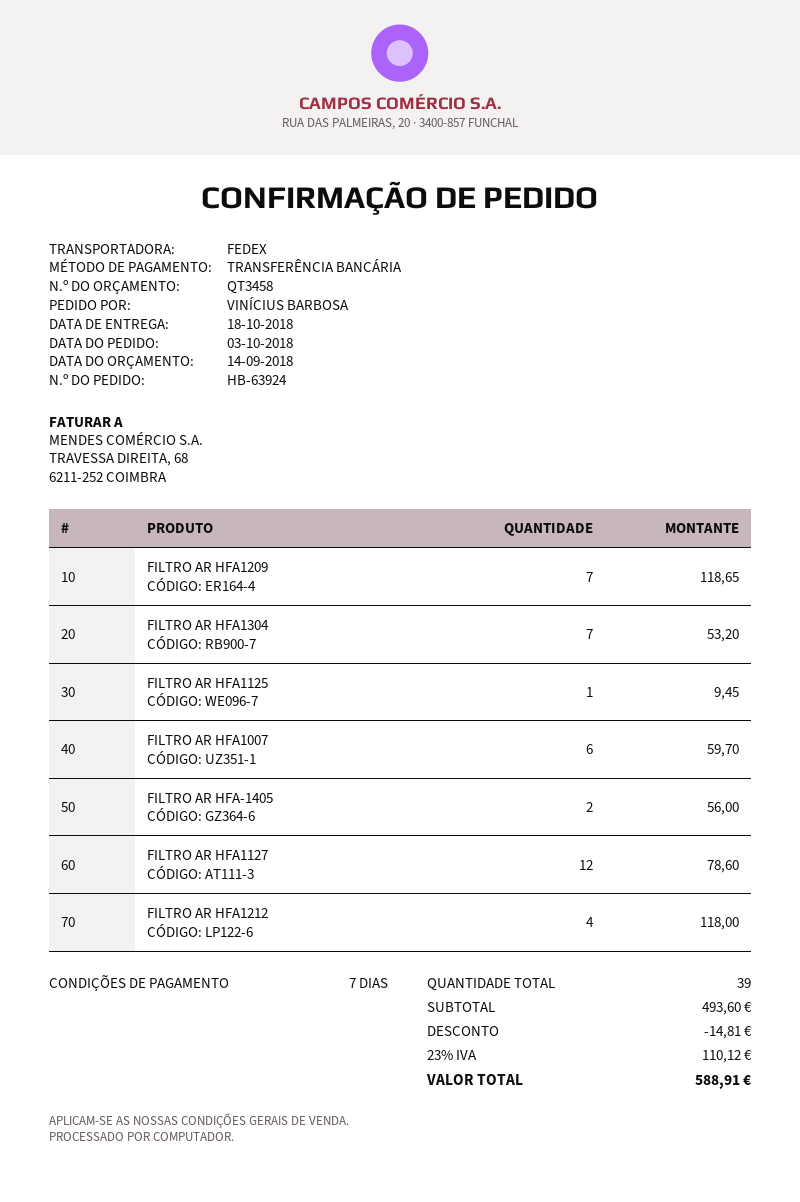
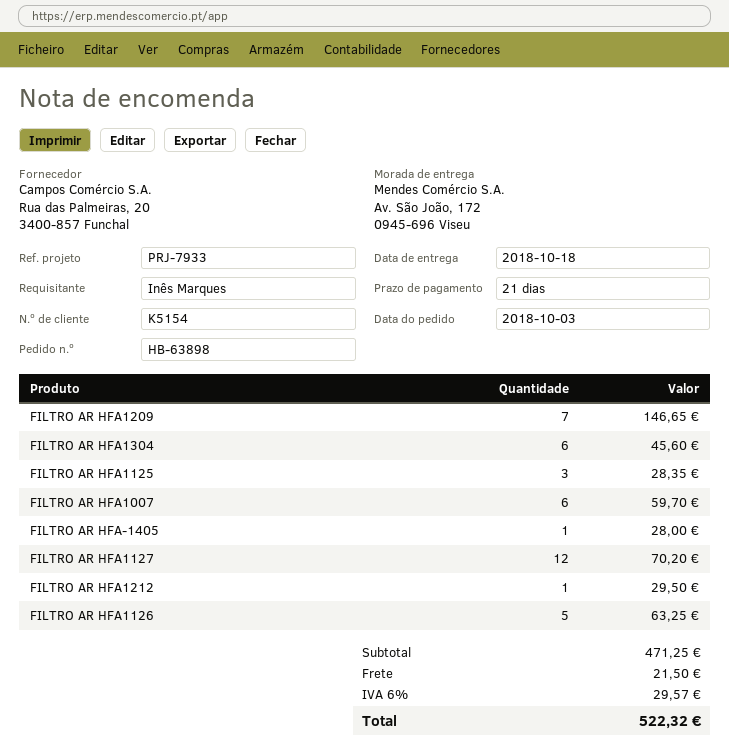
order number: HB-63924 -> HB-63898
payment terms: 7 days -> 21 days
ordered by: VINÍCIUS BARBOSA -> Inês Marques
FILTRO AR HFA1209: 7 for 118.65 -> 7 for 146.65
FILTRO AR HFA1304: 7 for 53.20 -> 6 for 45.60
FILTRO AR HFA1125: 1 for 9.45 -> 3 for 28.35
FILTRO AR HFA-1405: 2 for 56.00 -> 1 for 28.00
FILTRO AR HFA1127: 12 for 78.60 -> 12 for 70.20
FILTRO AR HFA1212: 4 for 118.00 -> 1 for 29.50
FILTRO AR HFA1126: none -> 5 for 63.25
subtotal: 493.60 -> 471.25
discount: 14.81 -> none
shipping: none -> 21.50
tax: 23% = 110.12 -> 6% = 29.57
total: 588.91 -> 522.32

